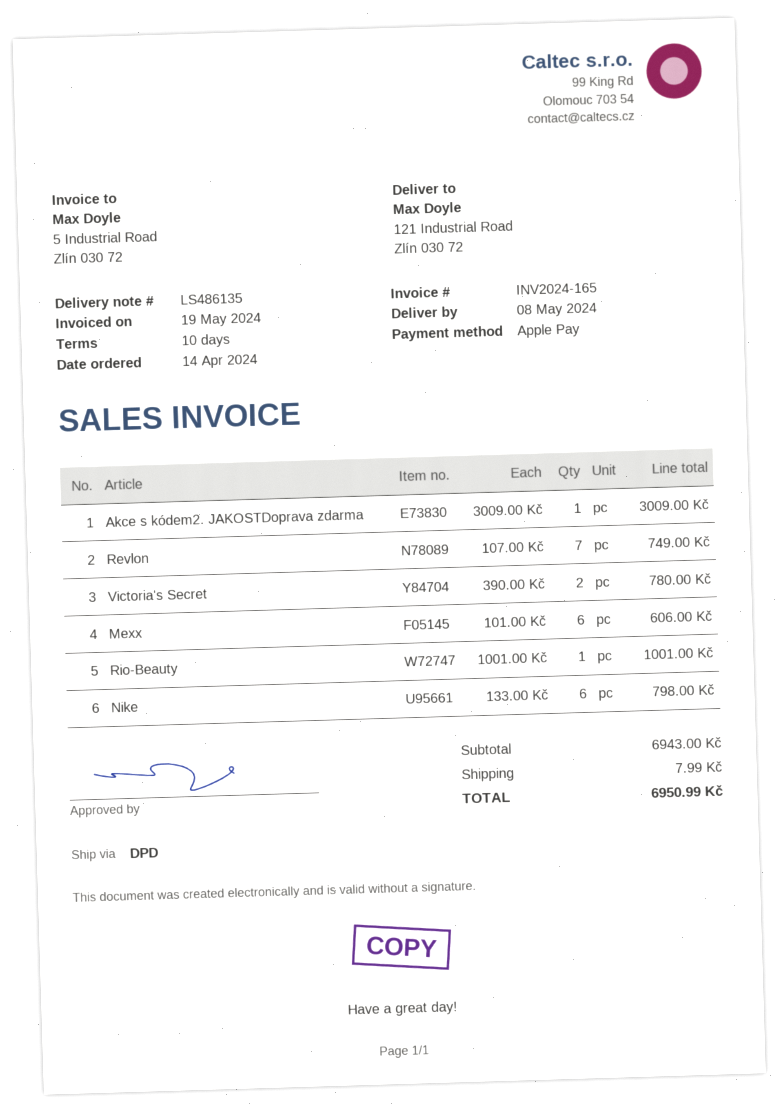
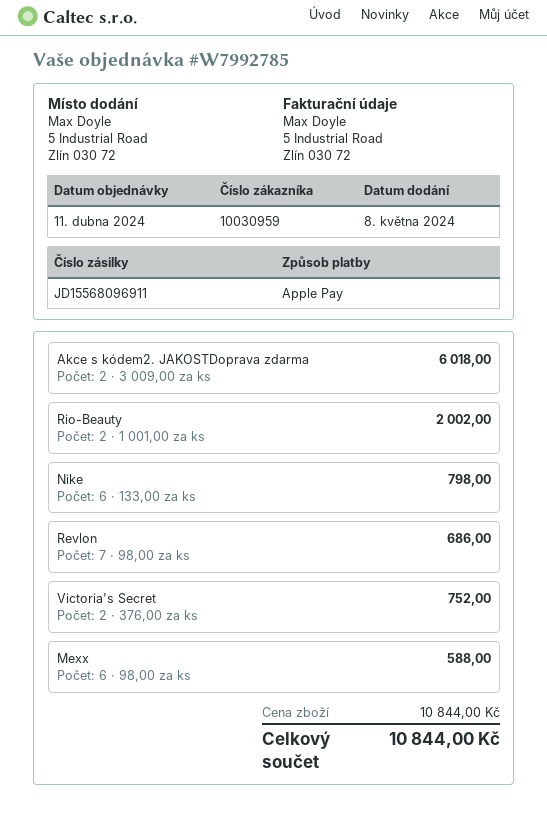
order date: 2024-04-14 -> 2024-04-11
ship to: 121 Industrial Road, Zlín 030 72 -> 5 Industrial Road, Zlín 030 72
Akce s kódem2. JAKOSTDoprava zdarma: 1 x 3009.00 = 3009.00 -> 2 x 3009.00 = 6018.00
Revlon: 7 x 107.00 = 749.00 -> 7 x 98.00 = 686.00
Victoria's Secret: 2 x 390.00 = 780.00 -> 2 x 376.00 = 752.00
Mexx: 6 x 101.00 = 606.00 -> 6 x 98.00 = 588.00
Rio-Beauty: 1 x 1001.00 = 1001.00 -> 2 x 1001.00 = 2002.00
subtotal: 6943.00 -> 10844.00
shipping: 7.99 -> none
total: 6950.99 -> 10844.00

